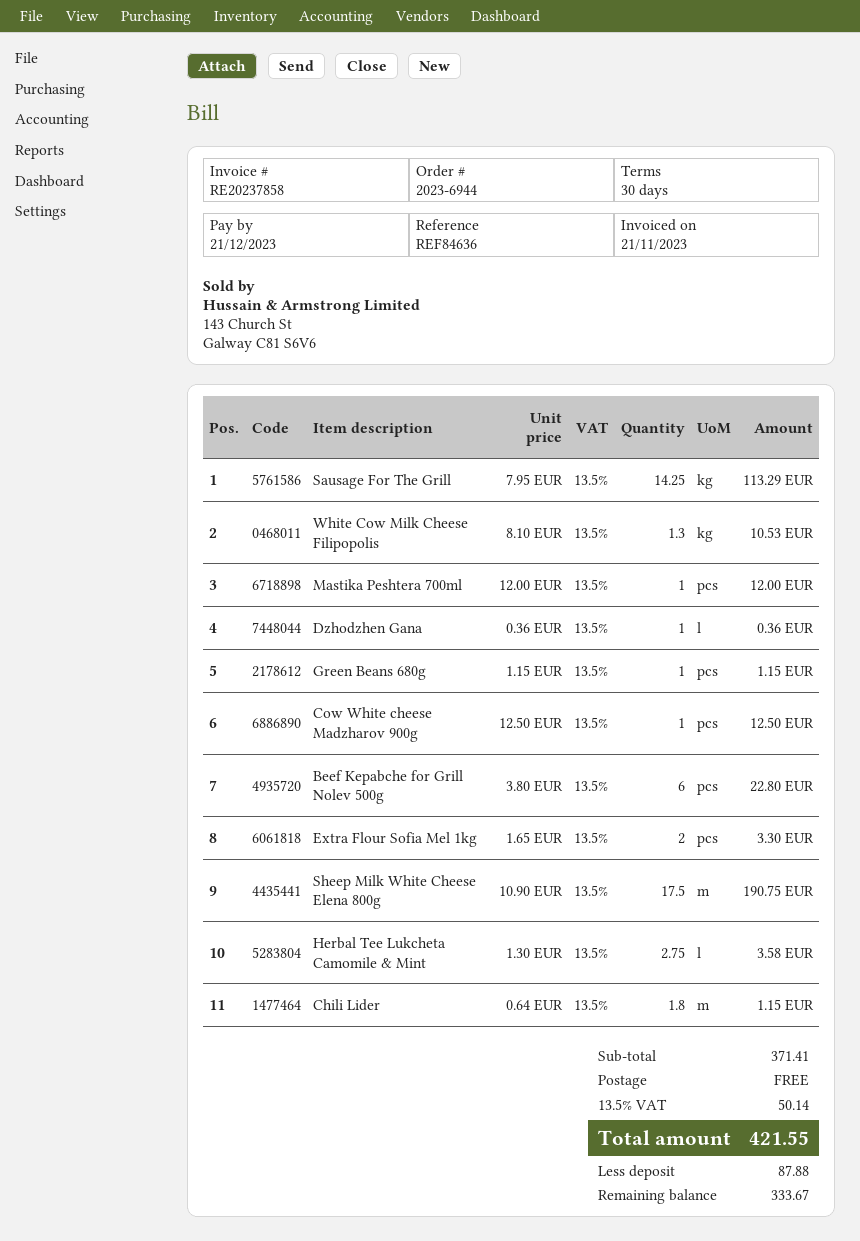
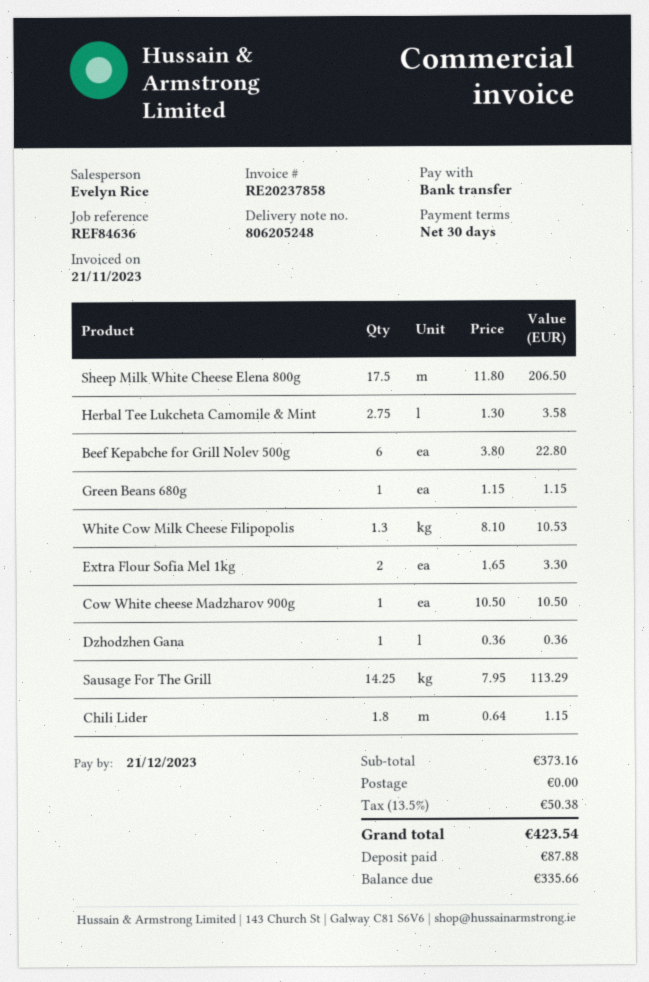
Mastika Peshtera 700ml: 1 x 12.00 = 12.00 -> none
Cow White cheese Madzharov 900g: 1 x 12.50 = 12.50 -> 1 x 10.50 = 10.50
Sheep Мilk White Cheese Elena 800g: 17.5 x 10.90 = 190.75 -> 17.5 x 11.80 = 206.50
subtotal: 371.41 -> 373.16
tax: 13.5% = 50.14 -> 13.5% = 50.38
total: 421.55 -> 423.54
balance: 333.67 -> 335.66

